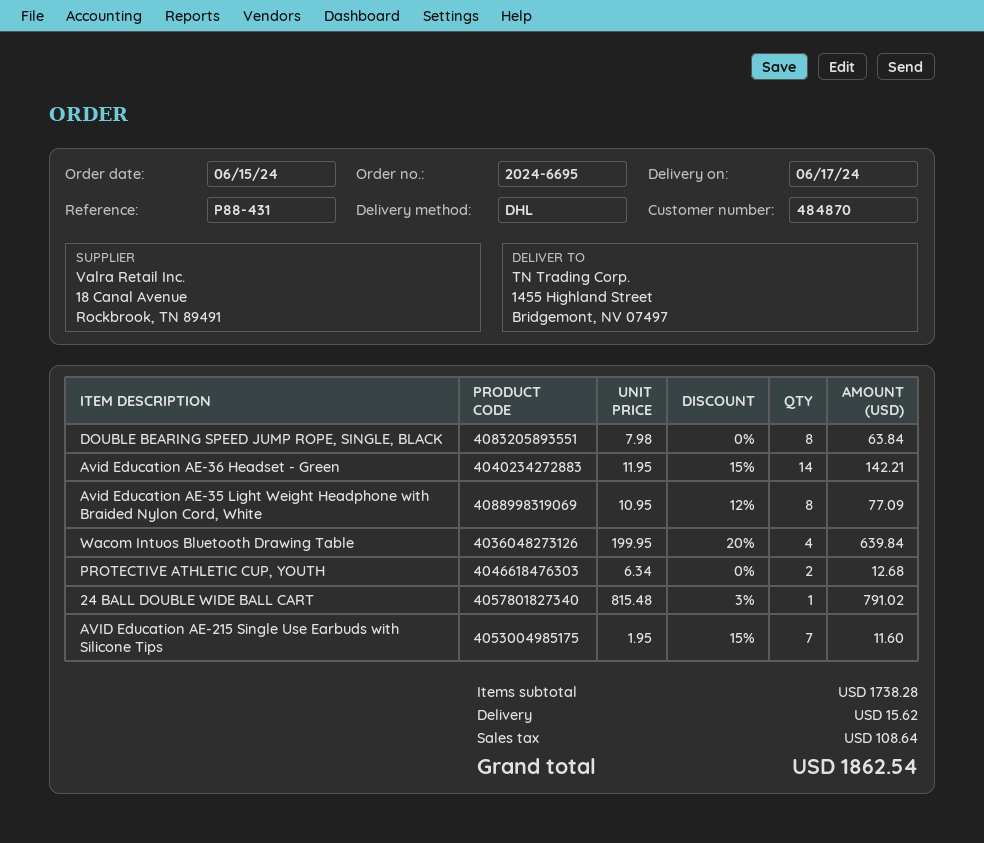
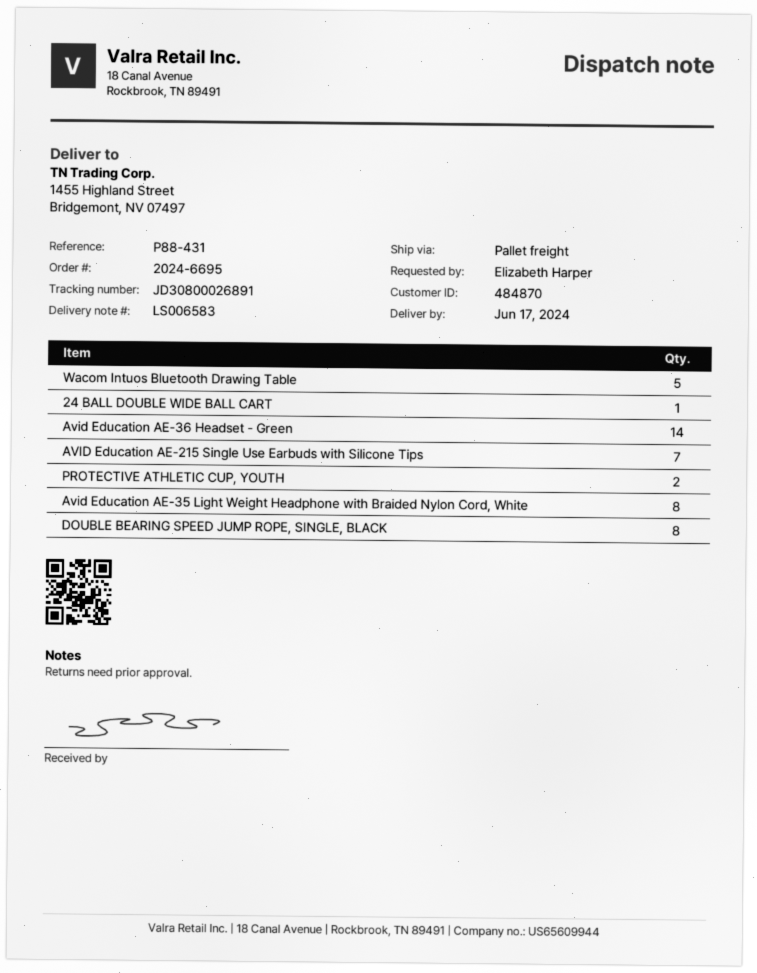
shipping method: DHL -> pallet freight
Wacom Intuos Bluetooth Drawing Table: 4 -> 5

